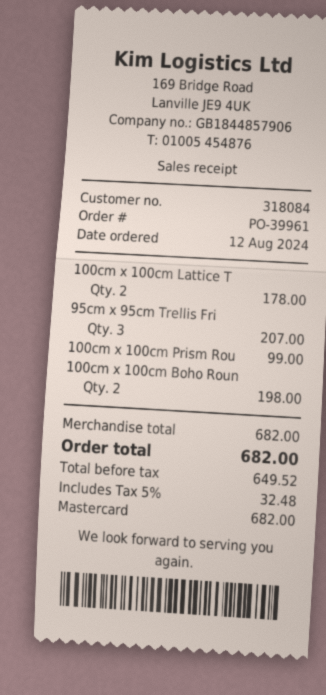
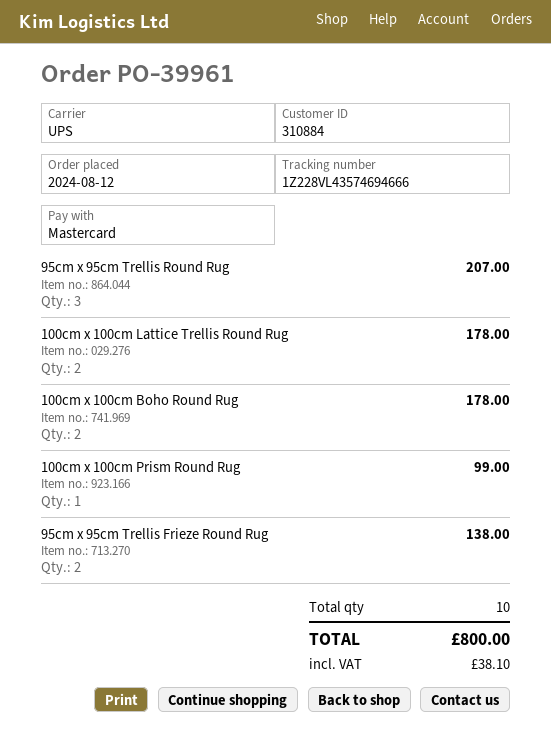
customer number: 318084 -> 310884
95cm x 95cm Trellis Fri: 3 for 207.00 -> 2 for 138.00
100cm x 100cm Boho Roun: 2 for 198.00 -> 2 for 178.00
95cm x 95cm Trellis Round Rug: none -> 3 for 207.00
tax: 32.48 -> 38.10
total: 682.00 -> 800.00

